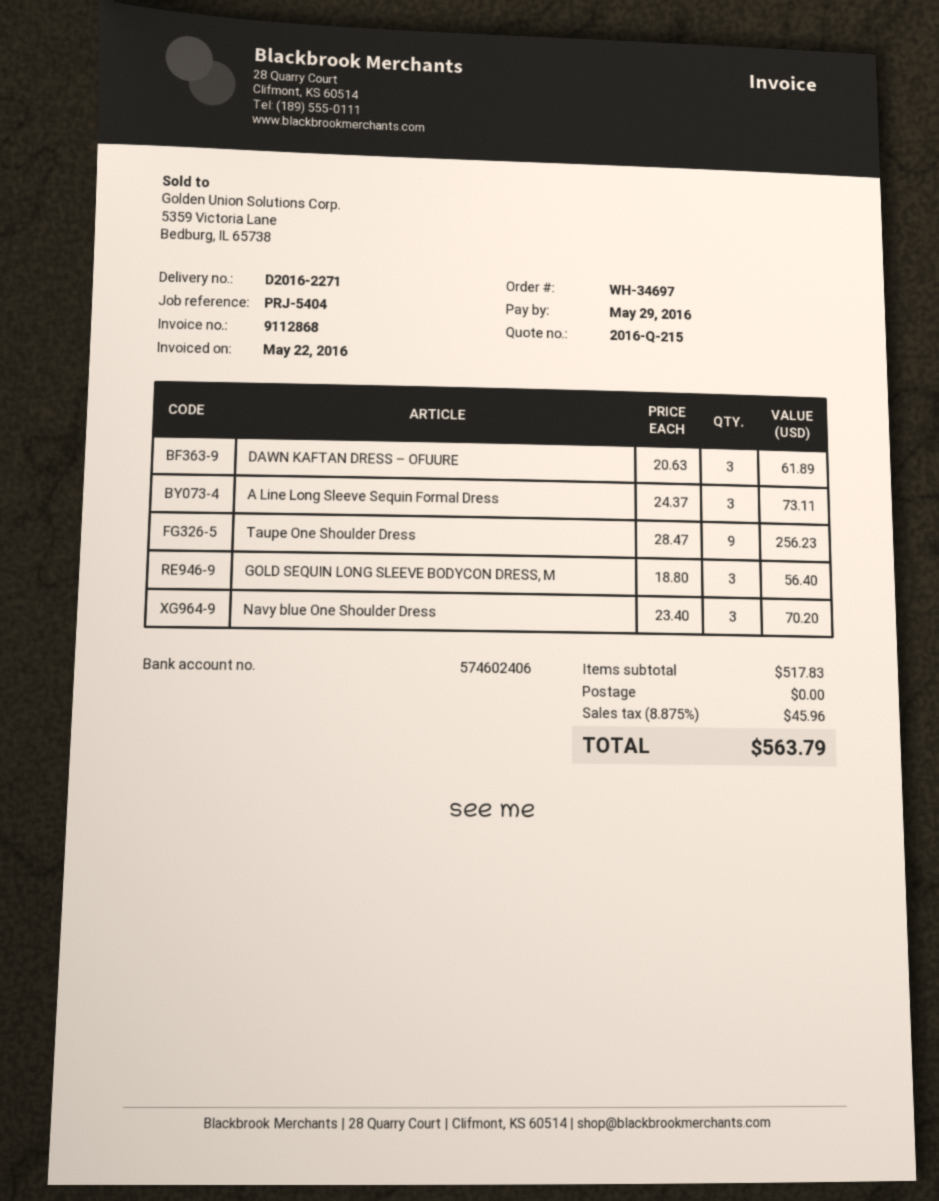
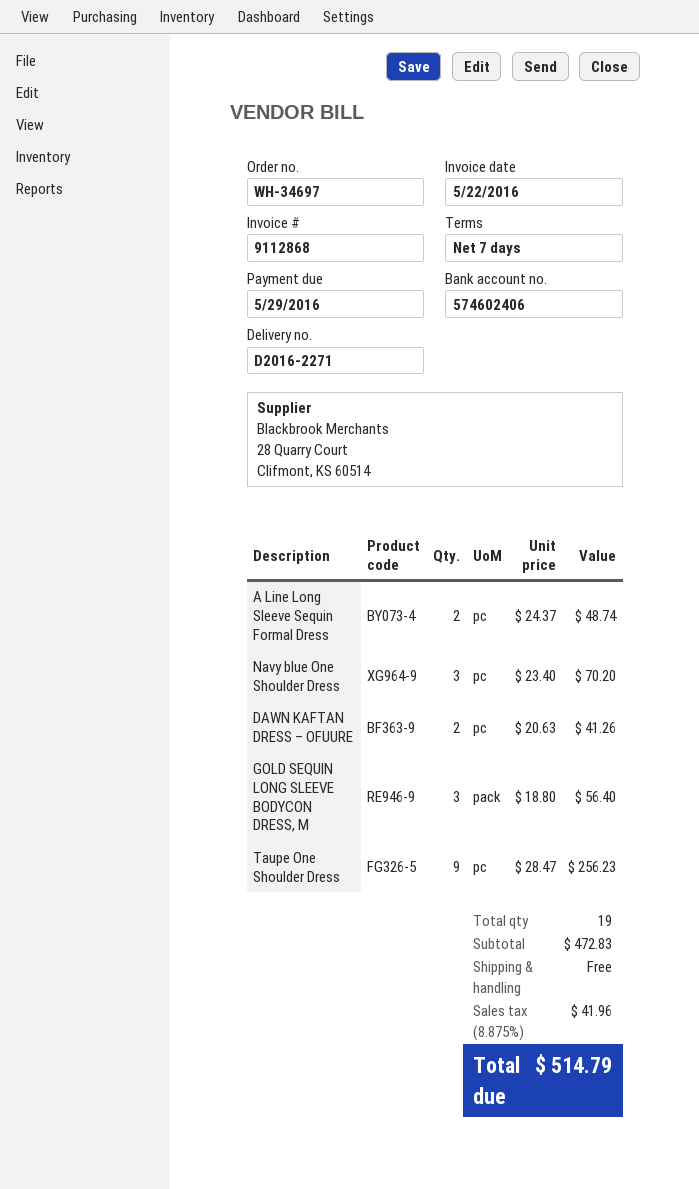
DAWN KAFTAN DRESS – OFUURE: 3 x 20.63 = 61.89 -> 2 x 20.63 = 41.26
A Line Long Sleeve Sequin Formal Dress: 3 x 24.37 = 73.11 -> 2 x 24.37 = 48.74
subtotal: 517.83 -> 472.83
tax: 8.875% = 45.96 -> 8.875% = 41.96
total: 563.79 -> 514.79

